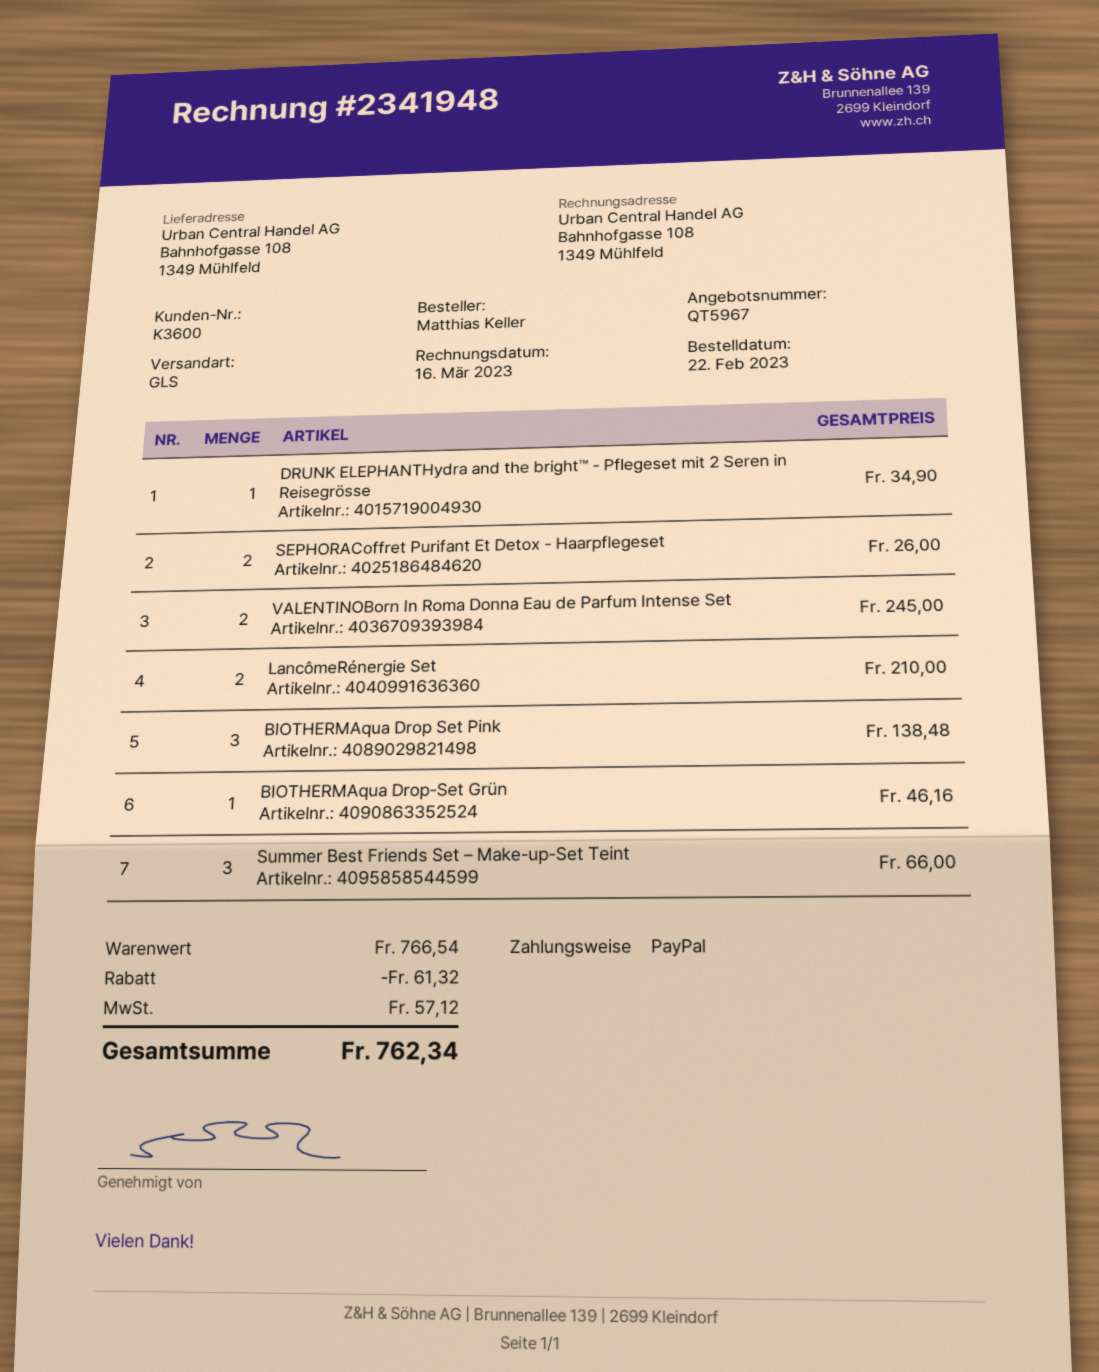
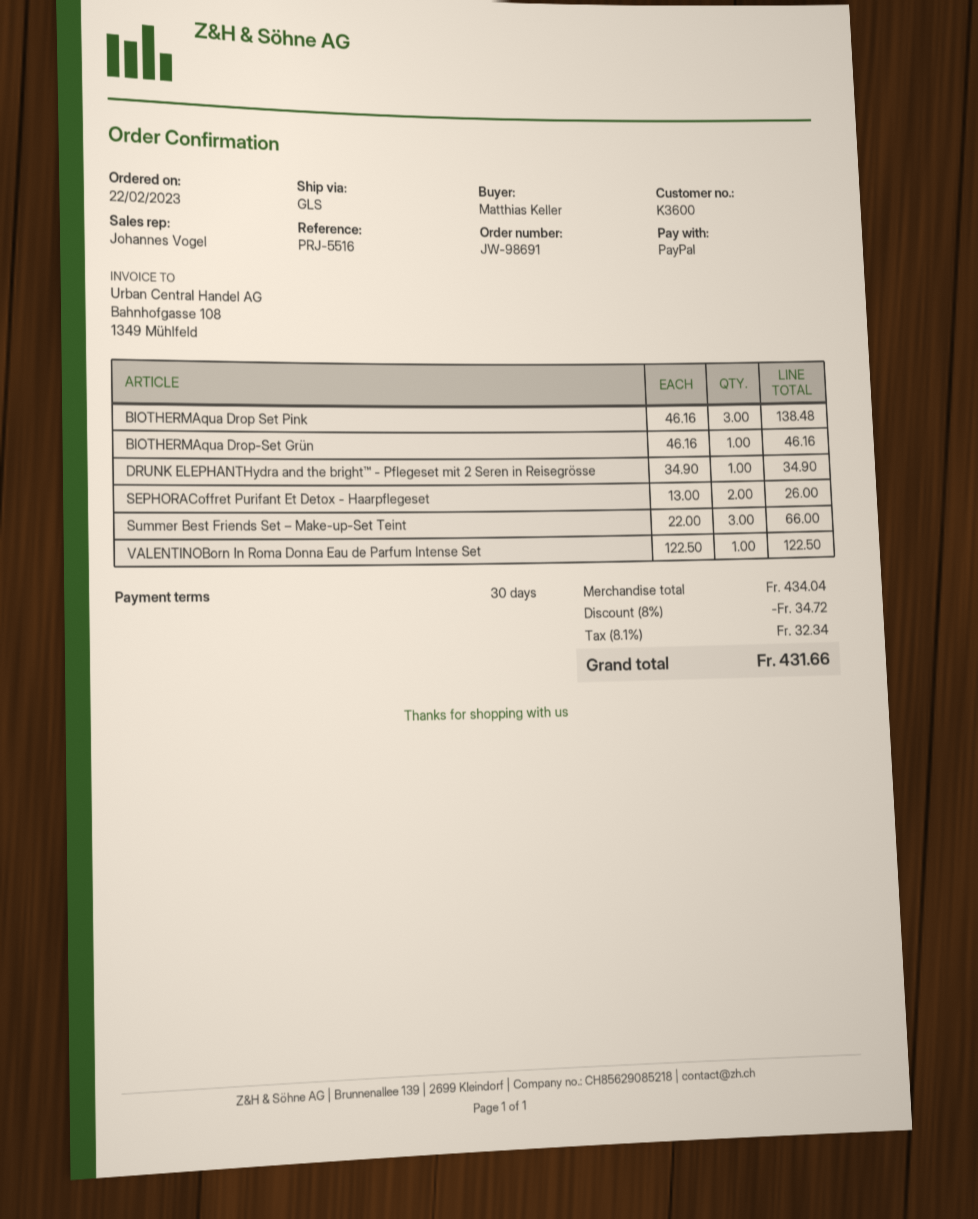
VALENTINOBorn In Roma Donna Eau de Parfum Intense Set: 2 for 245.00 -> 1 for 122.50
LancômeRénergie Set: 2 for 210.00 -> none
subtotal: 766.54 -> 434.04
discount: 61.32 -> 34.72
tax: 57.12 -> 32.34
total: 762.34 -> 431.66

